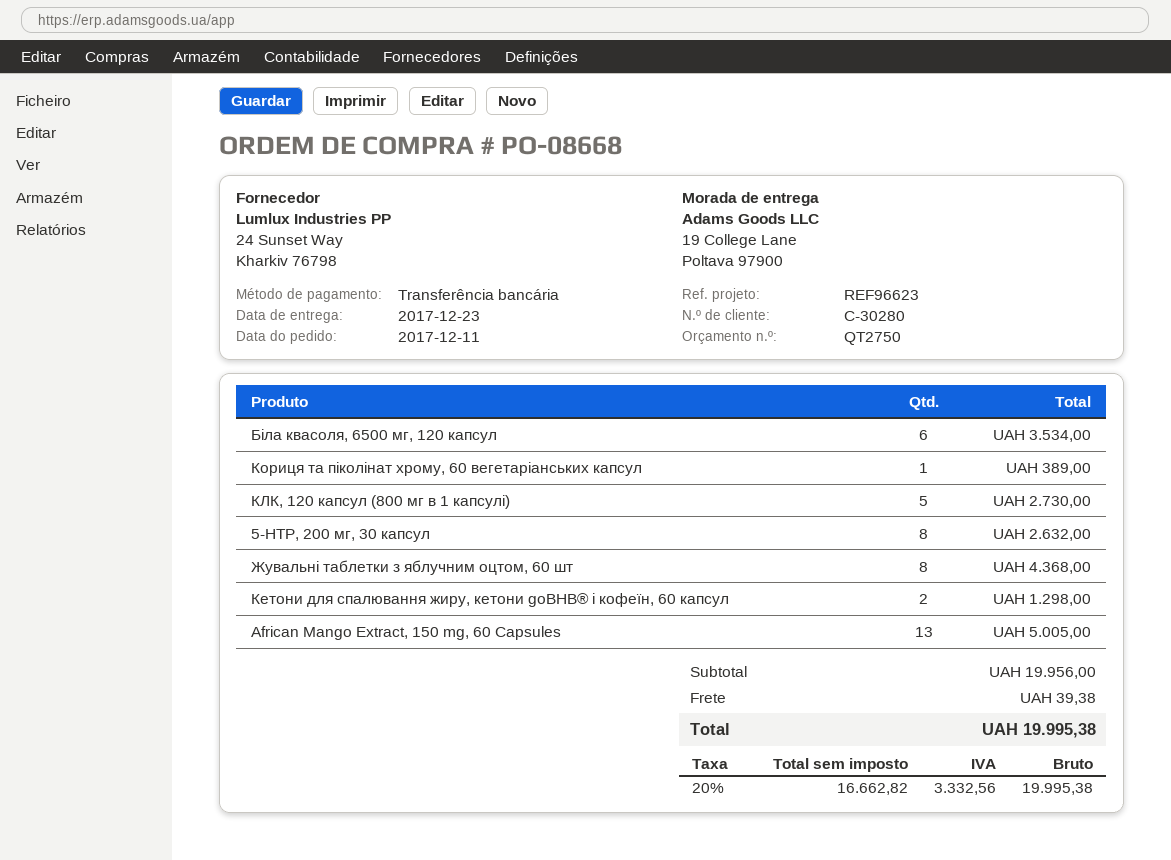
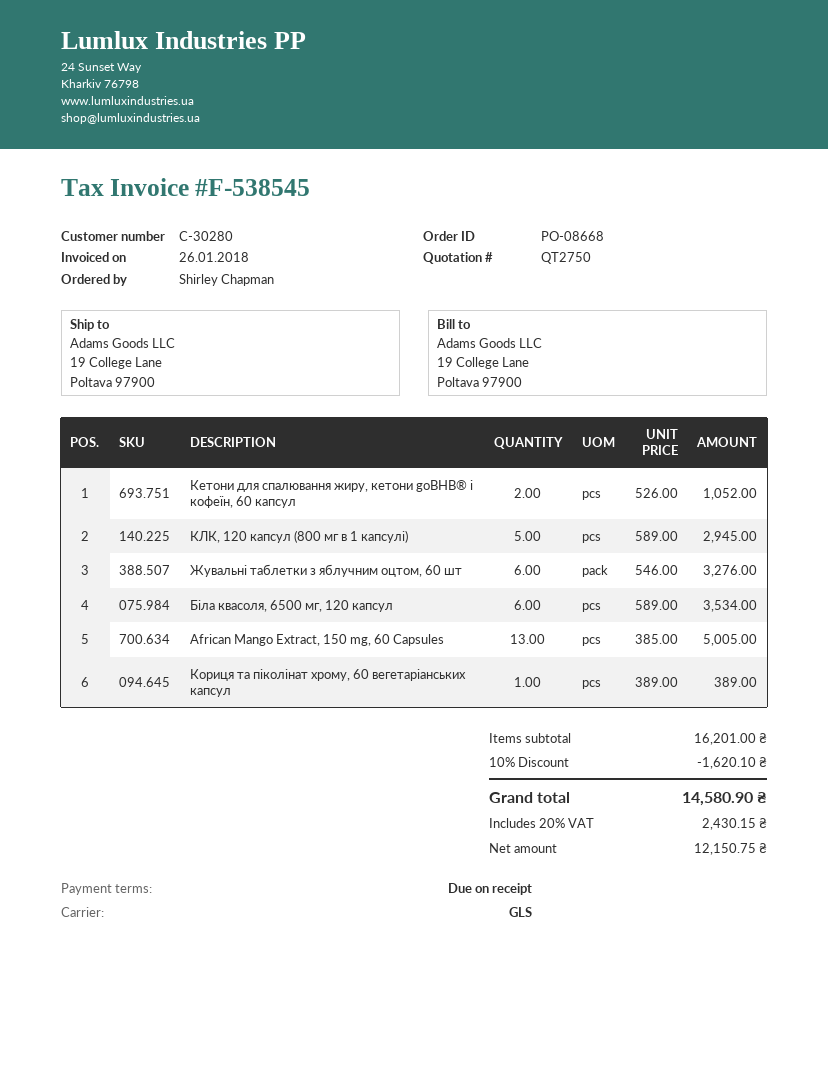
КЛК, 120 капсул (800 мг в 1 капсулі): 5 for 2730.00 -> 5 for 2945.00
5-HTP, 200 мг, 30 капсул: 8 for 2632.00 -> none
Жувальні таблетки з яблучним оцтом, 60 шт: 8 for 4368.00 -> 6 for 3276.00
Кетони для спалювання жиру, кетони goBHB® і кофеїн, 60 капсул: 2 for 1298.00 -> 2 for 1052.00
subtotal: 19956.00 -> 16201.00
discount: none -> 10% = 1620.10
shipping: 39.38 -> none
net: 16662.82 -> 12150.75
tax: 20% = 3332.56 -> 20% = 2430.15
total: 19995.38 -> 14580.90

